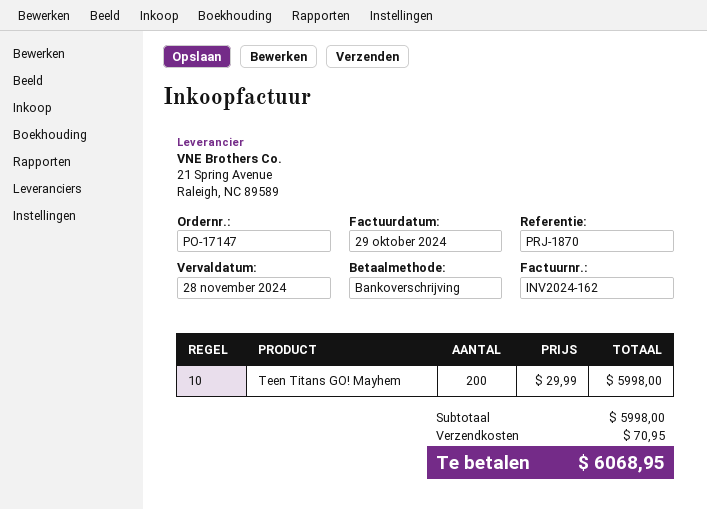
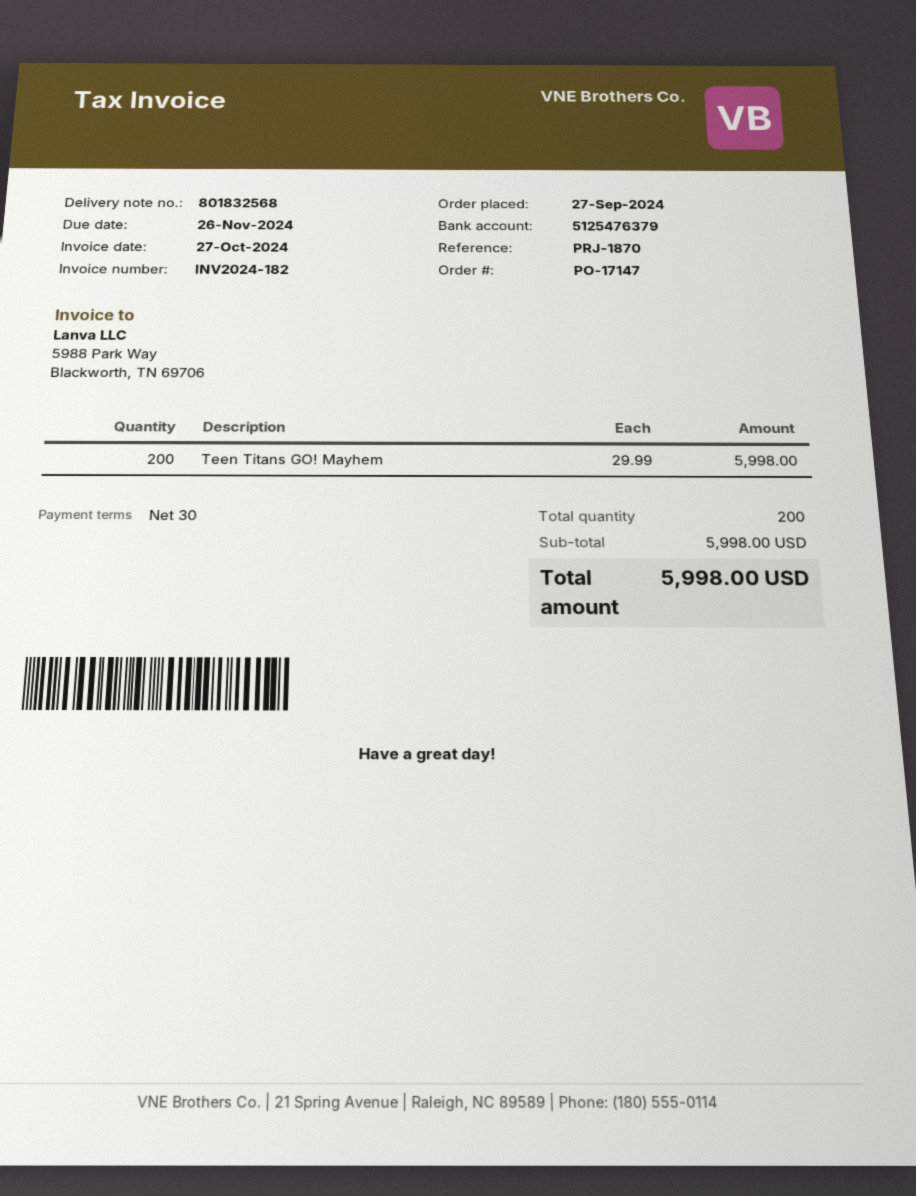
invoice number: INV2024-162 -> INV2024-182
invoice date: 2024-10-29 -> 2024-10-27
due date: 2024-11-28 -> 2024-11-26
shipping: 70.95 -> none
total: 6068.95 -> 5998.00

